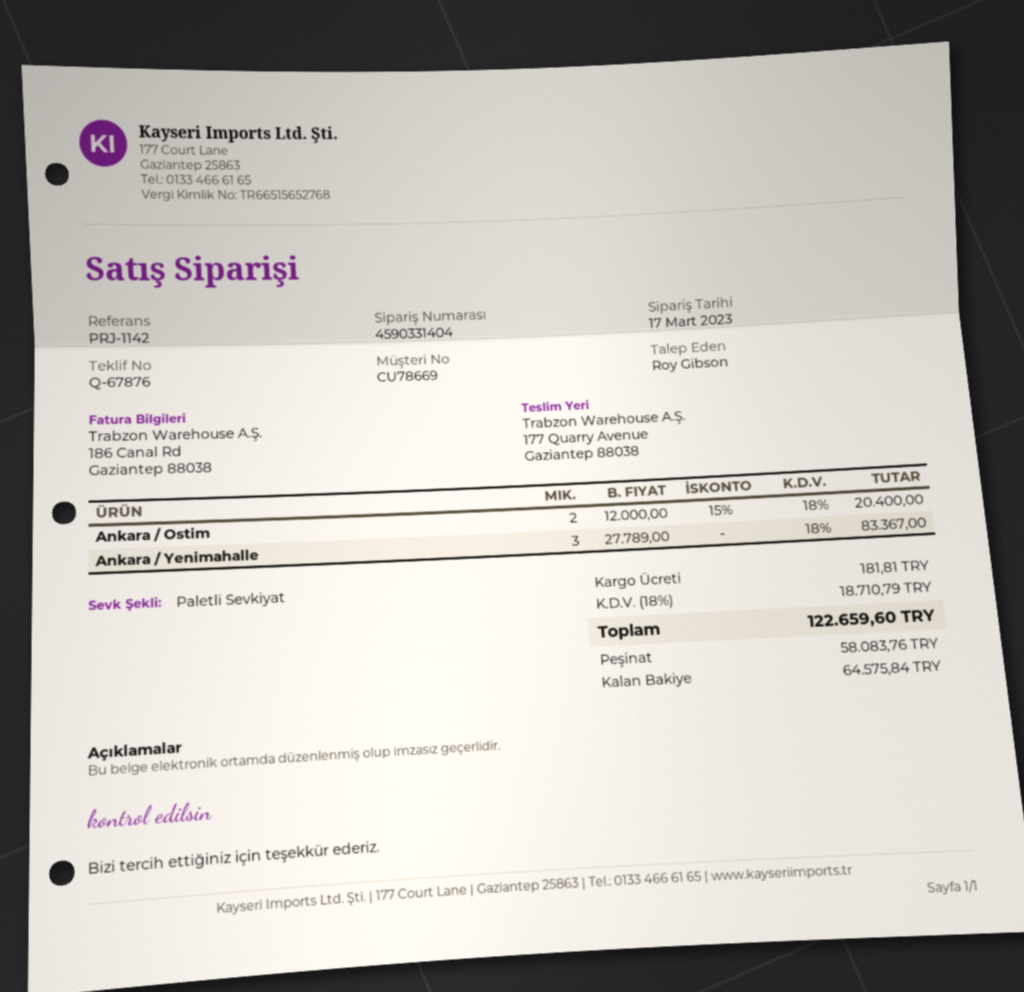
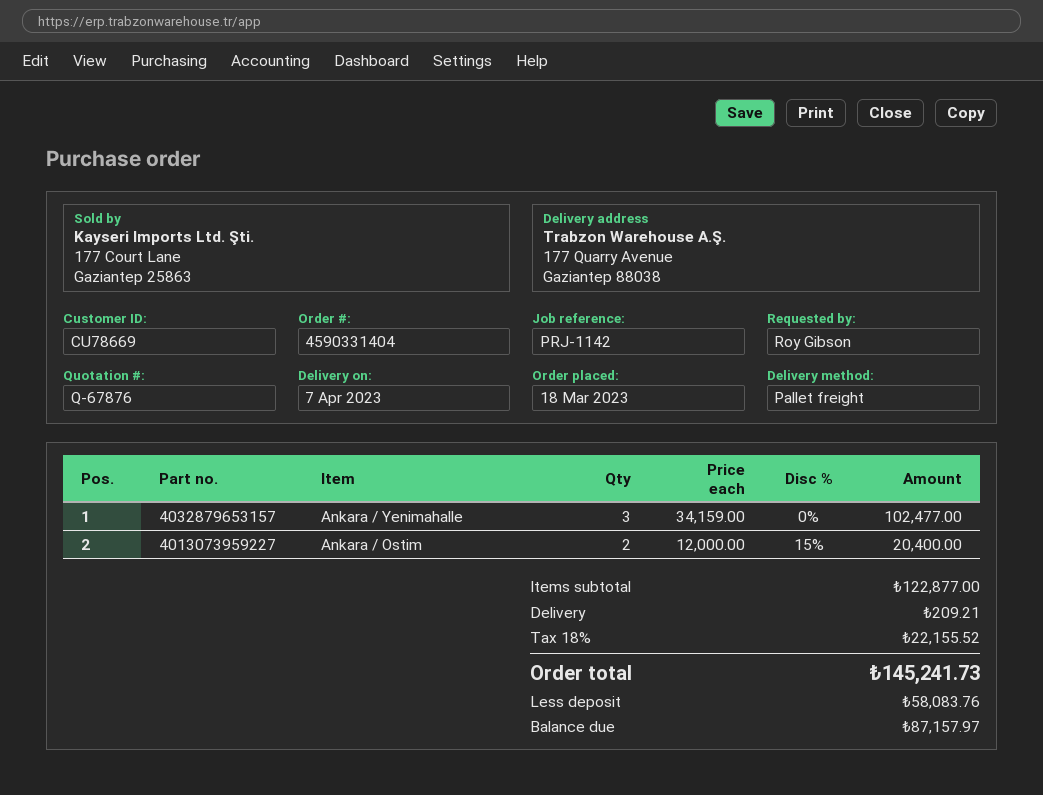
order date: 2023-03-17 -> 2023-03-18
Ankara / Yenimahalle: 3 x 27789.00 = 83367.00 -> 3 x 34159.00 = 102477.00
shipping: 181.81 -> 209.21
tax: 18% = 18710.79 -> 18% = 22155.52
total: 122659.60 -> 145241.73
balance: 64575.84 -> 87157.97

